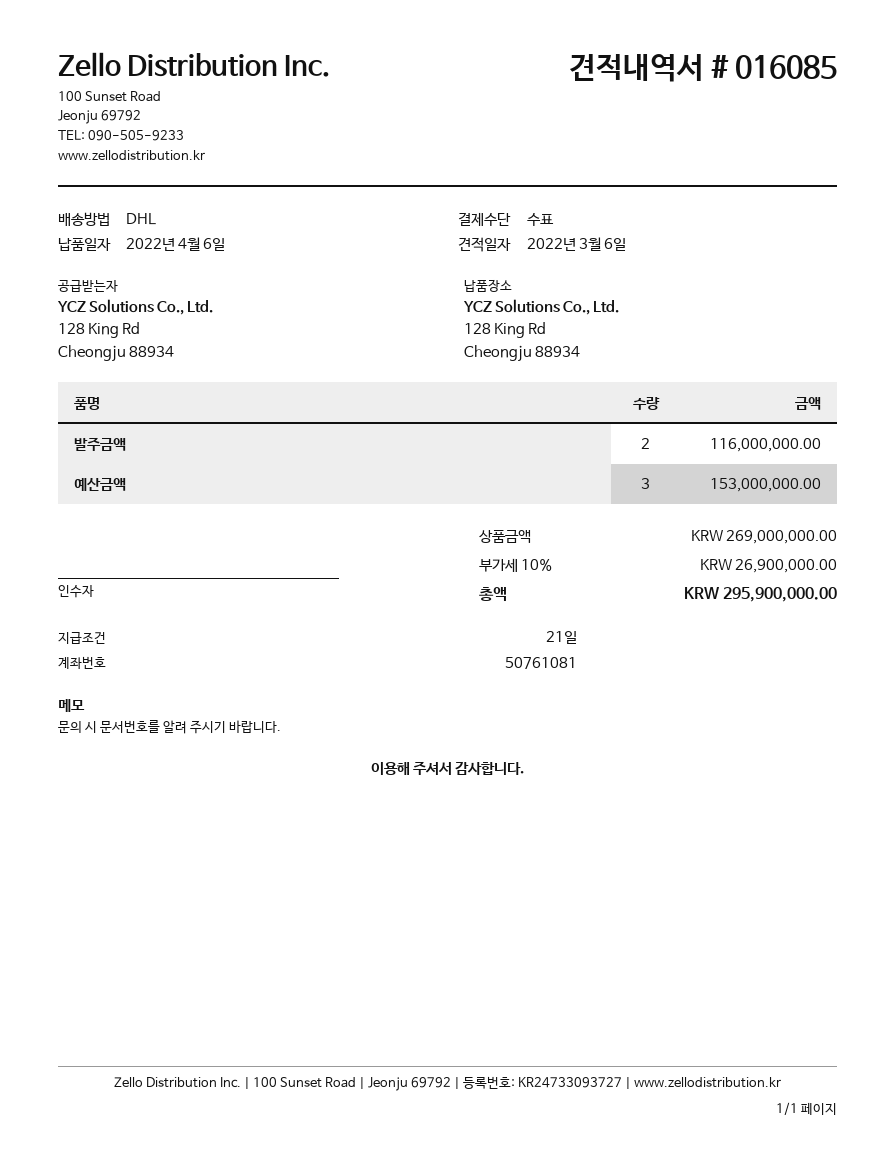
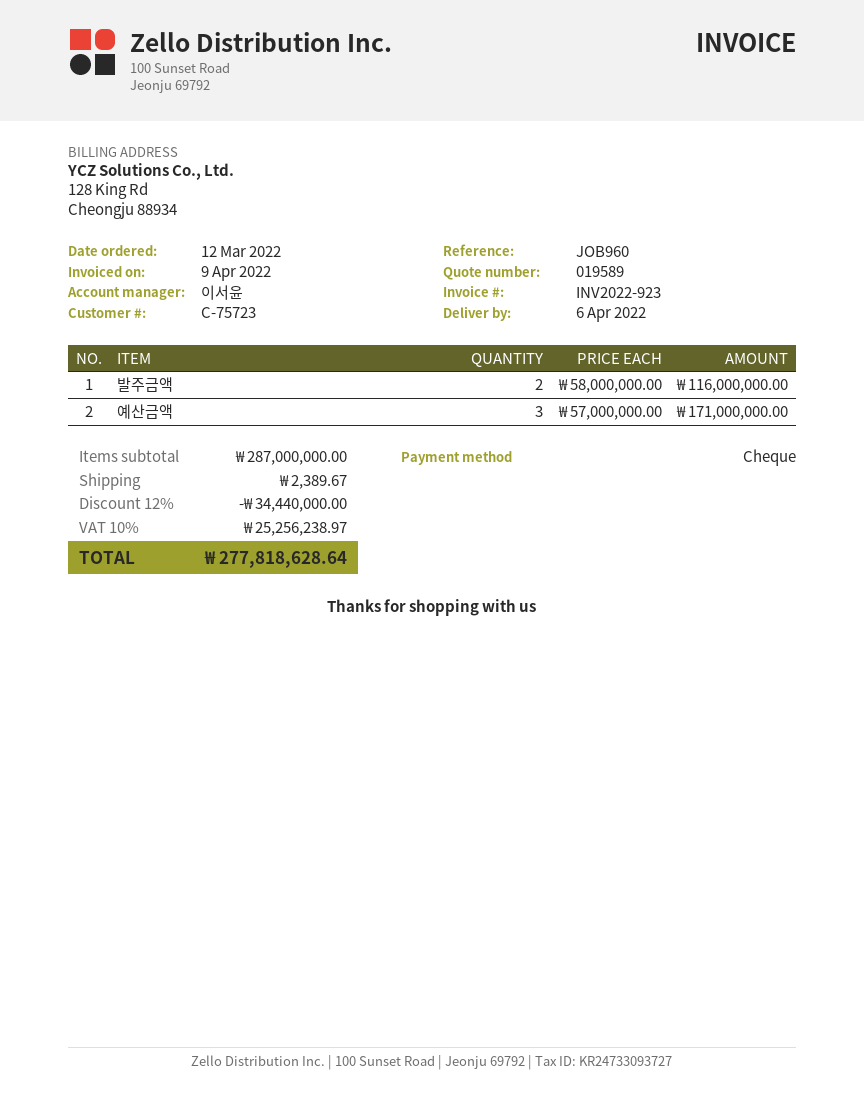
quote number: 016085 -> 019589
예산금액: 3 for 153000000.00 -> 3 for 171000000.00
subtotal: 269000000.00 -> 287000000.00
discount: none -> 12% = 34440000.00
shipping: none -> 2389.67
tax: 10% = 26900000.00 -> 10% = 25256238.97
total: 295900000.00 -> 277818628.64

